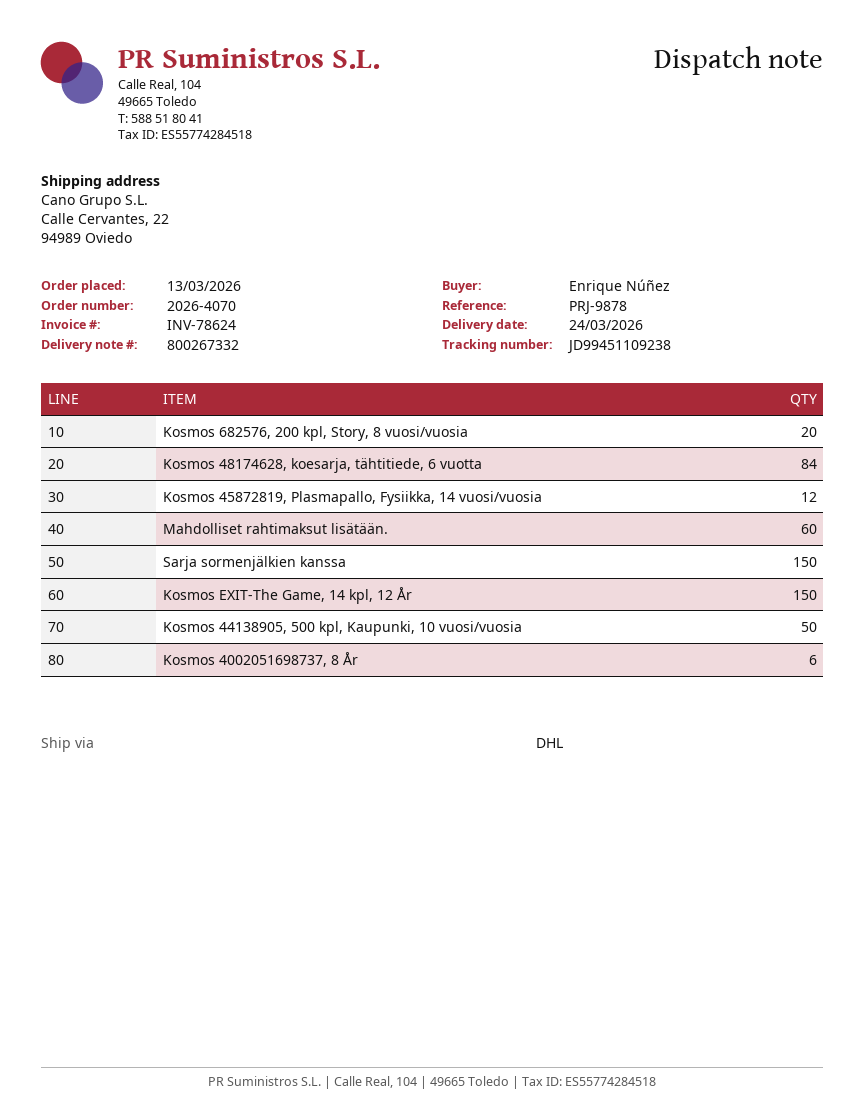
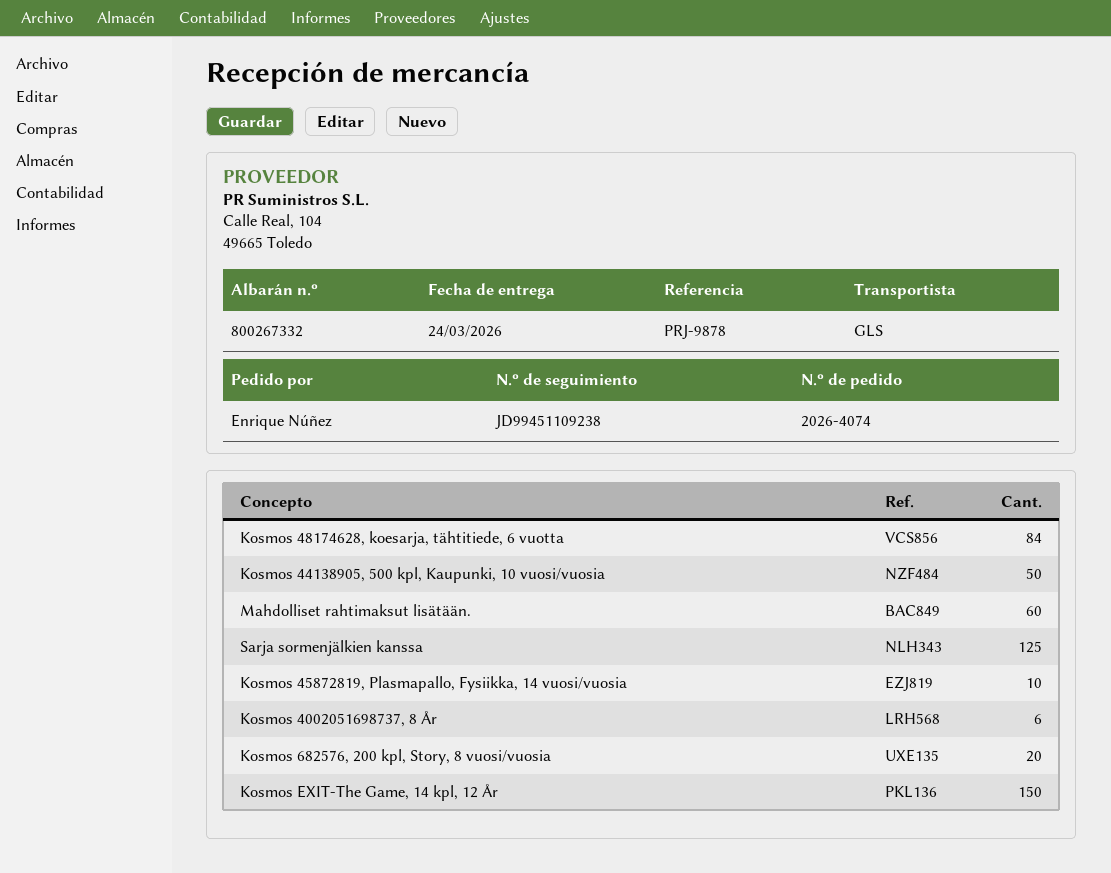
order number: 2026-4070 -> 2026-4074
shipping method: DHL -> GLS
Kosmos 45872819, Plasmapallo, Fysiikka, 14 vuosi/vuosia: 12 -> 10
Sarja sormenjälkien kanssa: 150 -> 125

